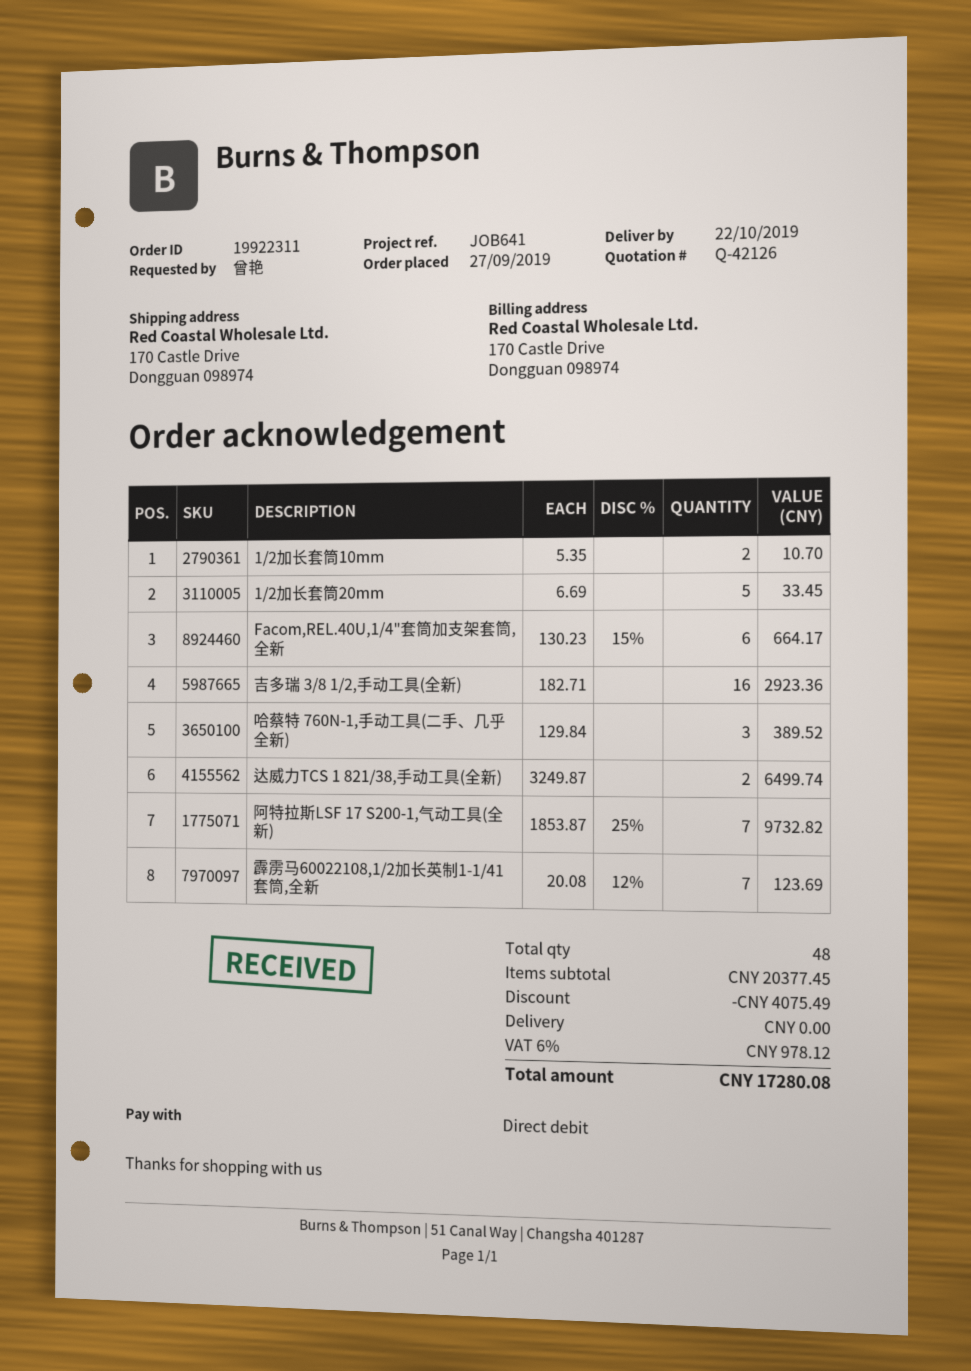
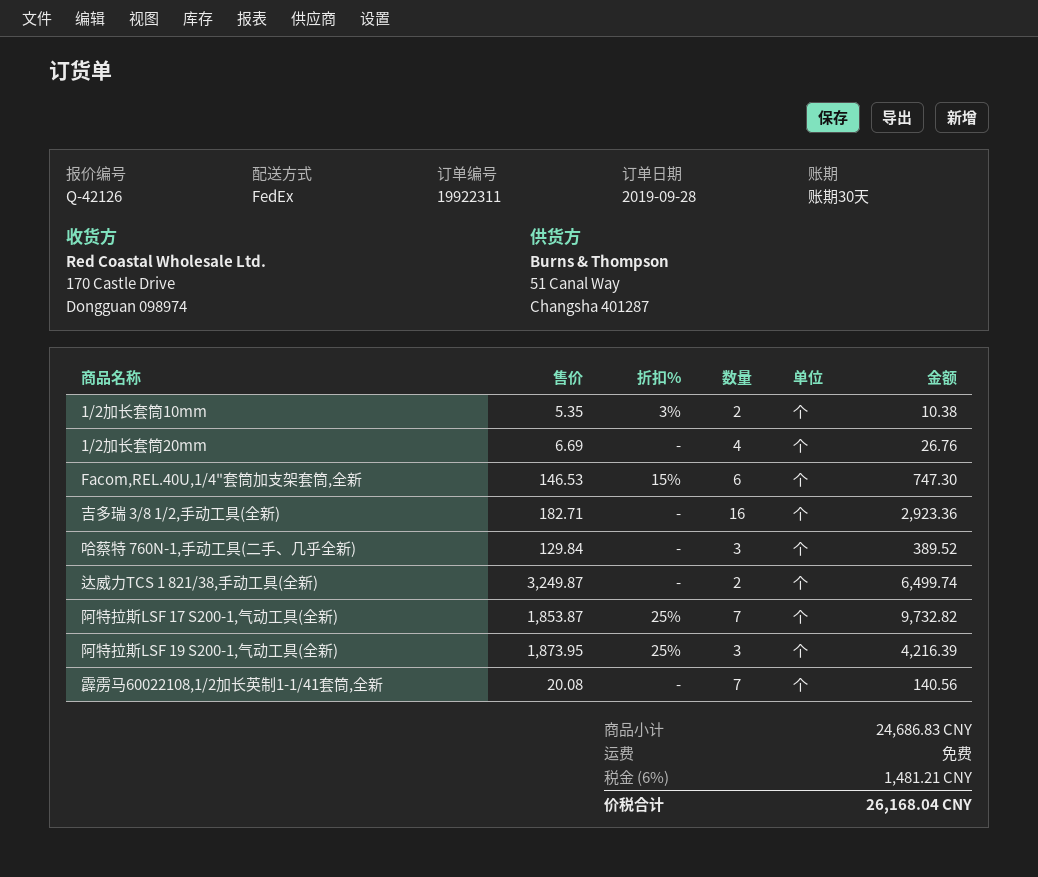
order date: 2019-09-27 -> 2019-09-28
1/2加长套筒10mm: 2 x 5.35 = 10.70 -> 2 x 5.35 - 3% = 10.38
1/2加长套筒20mm: 5 x 6.69 = 33.45 -> 4 x 6.69 = 26.76
Facom,REL.40U,1/4"套筒加支架套筒,全新: 6 x 130.23 - 15% = 664.17 -> 6 x 146.53 - 15% = 747.30
霹雳马60022108,1/2加长英制1-1/41套筒,全新: 7 x 20.08 - 12% = 123.69 -> 7 x 20.08 = 140.56
阿特拉斯LSF 19 S200-1,气动工具(全新): none -> 3 x 1873.95 - 25% = 4216.39
subtotal: 20377.45 -> 24686.83
discount: 4075.49 -> none
tax: 6% = 978.12 -> 6% = 1481.21
total: 17280.08 -> 26168.04

